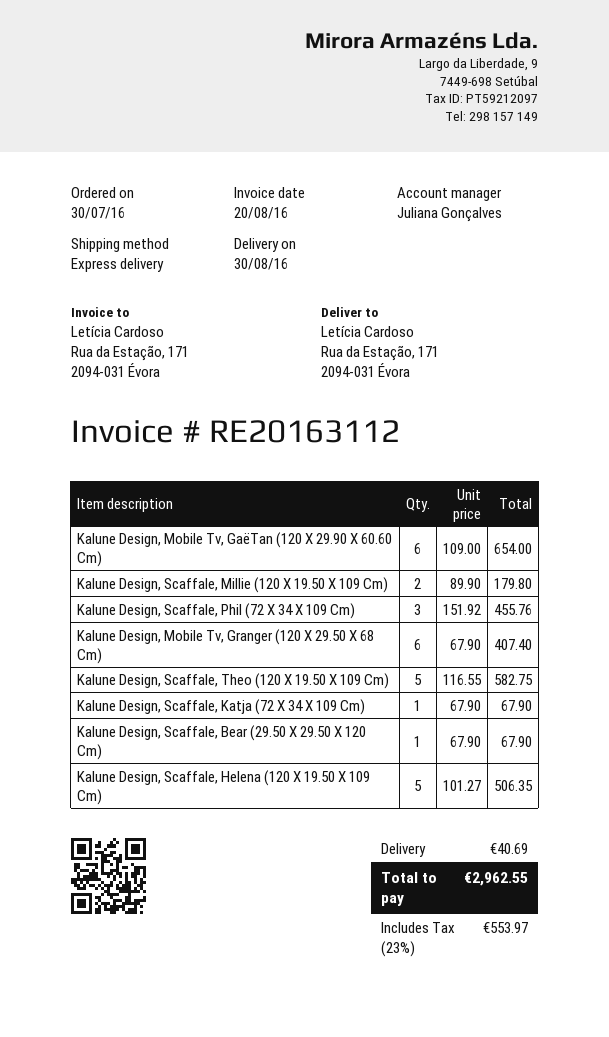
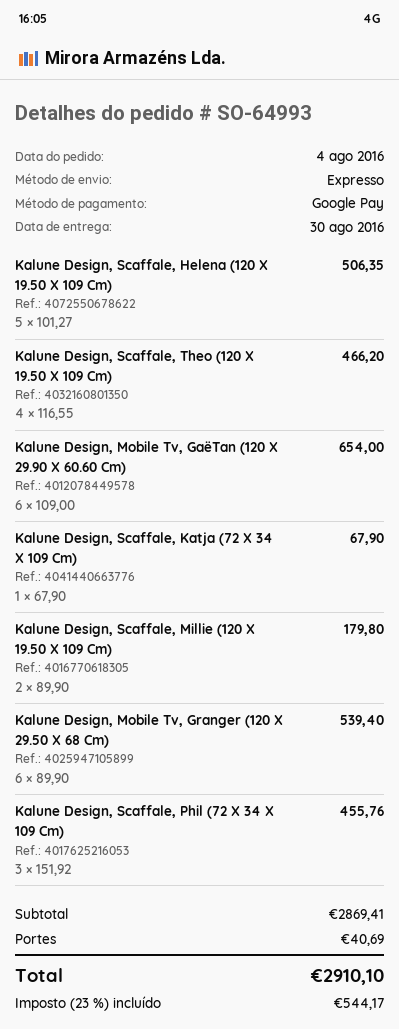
order date: 2016-07-30 -> 2016-08-04
Kalune Design, Mobile Tv, Granger (120 X 29.50 X 68 Cm): 6 x 67.90 = 407.40 -> 6 x 89.90 = 539.40
Kalune Design, Scaffale, Theo (120 X 19.50 X 109 Cm): 5 x 116.55 = 582.75 -> 4 x 116.55 = 466.20
Kalune Design, Scaffale, Bear (29.50 X 29.50 X 120 Cm): 1 x 67.90 = 67.90 -> none
tax: 23% = 553.97 -> 23% = 544.17
total: 2962.55 -> 2910.10

